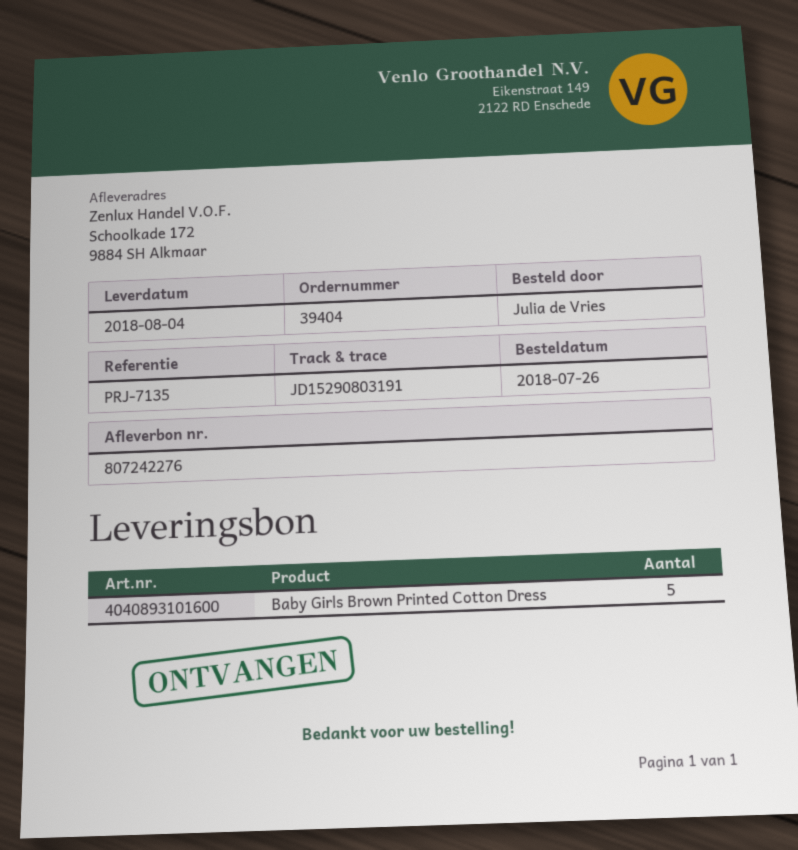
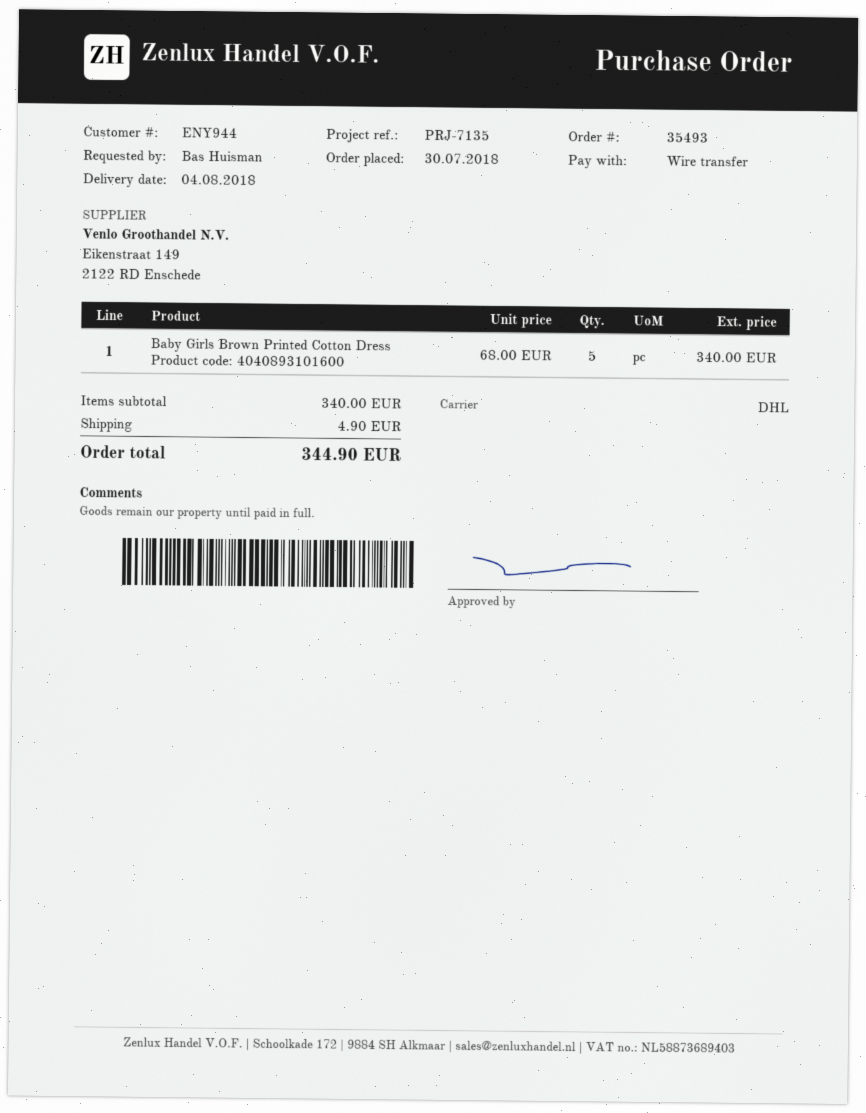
order number: 39404 -> 35493
order date: 2018-07-26 -> 2018-07-30
ordered by: Julia de Vries -> Bas Huisman

